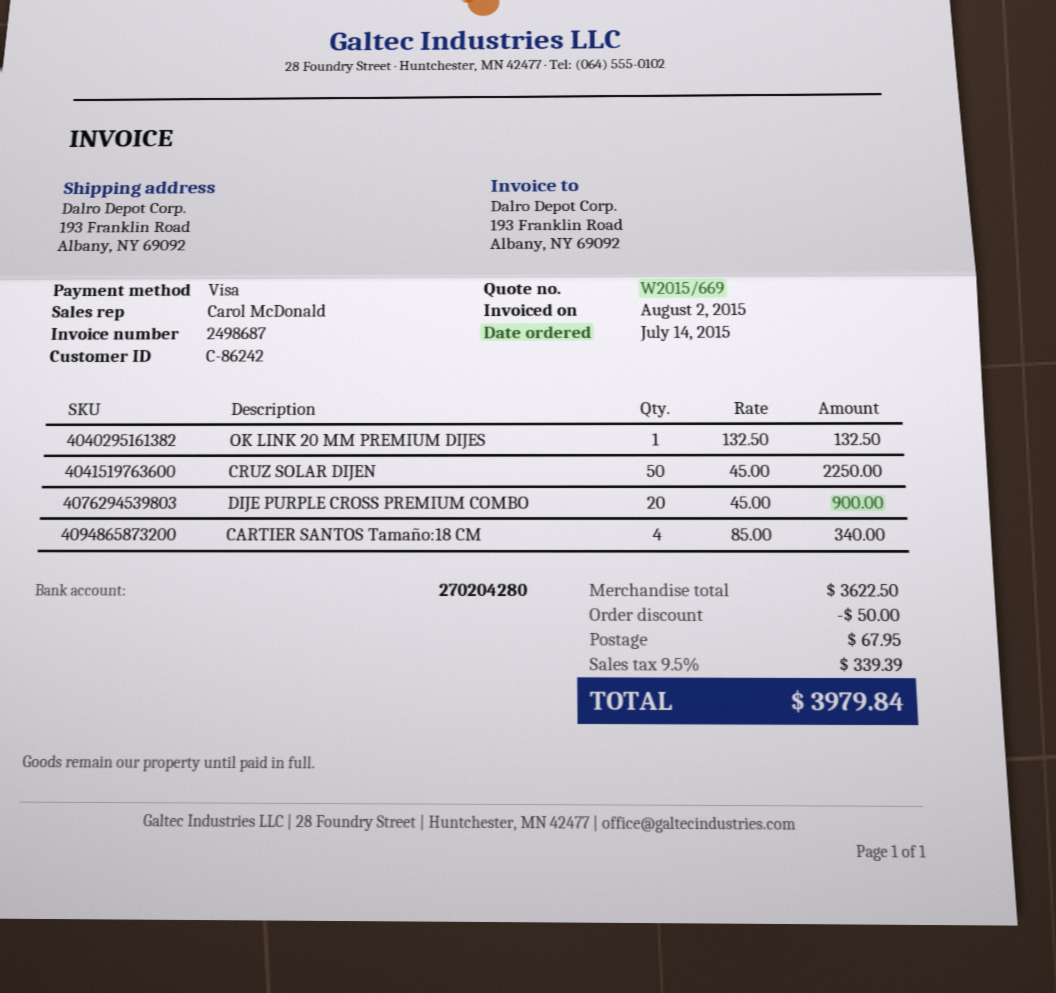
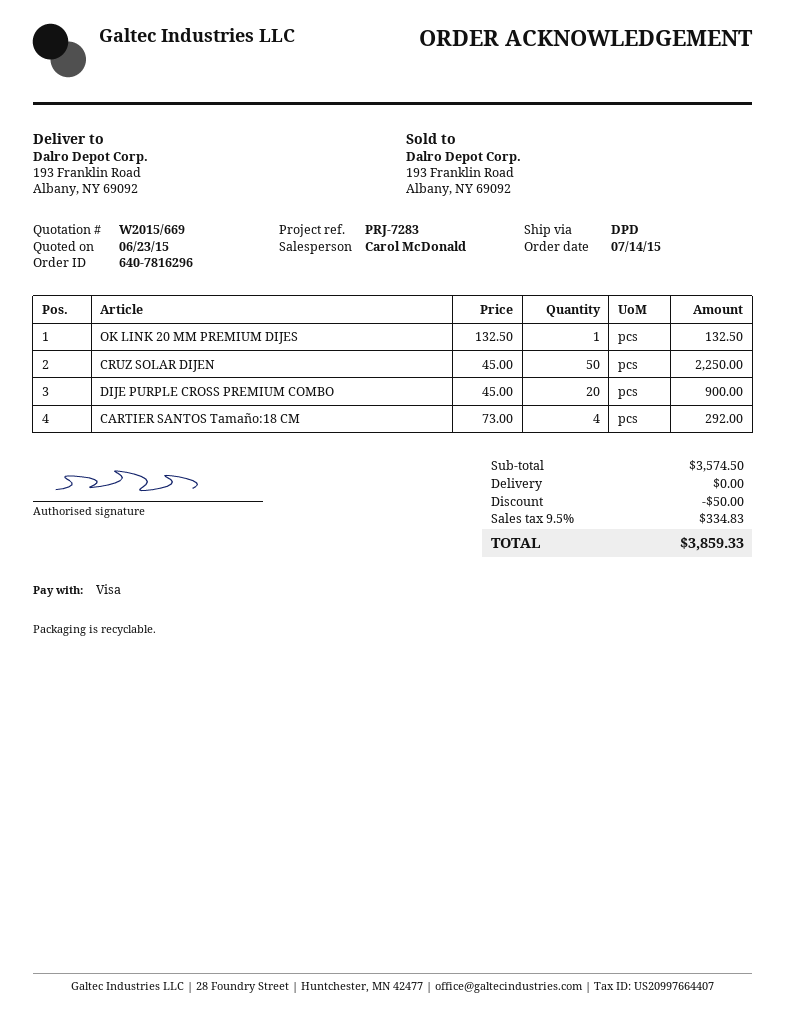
CARTIER SANTOS Tamaño:18 CM: 4 x 85.00 = 340.00 -> 4 x 73.00 = 292.00
subtotal: 3622.50 -> 3574.50
shipping: 67.95 -> 0.00
tax: 9.5% = 339.39 -> 9.5% = 334.83
total: 3979.84 -> 3859.33

